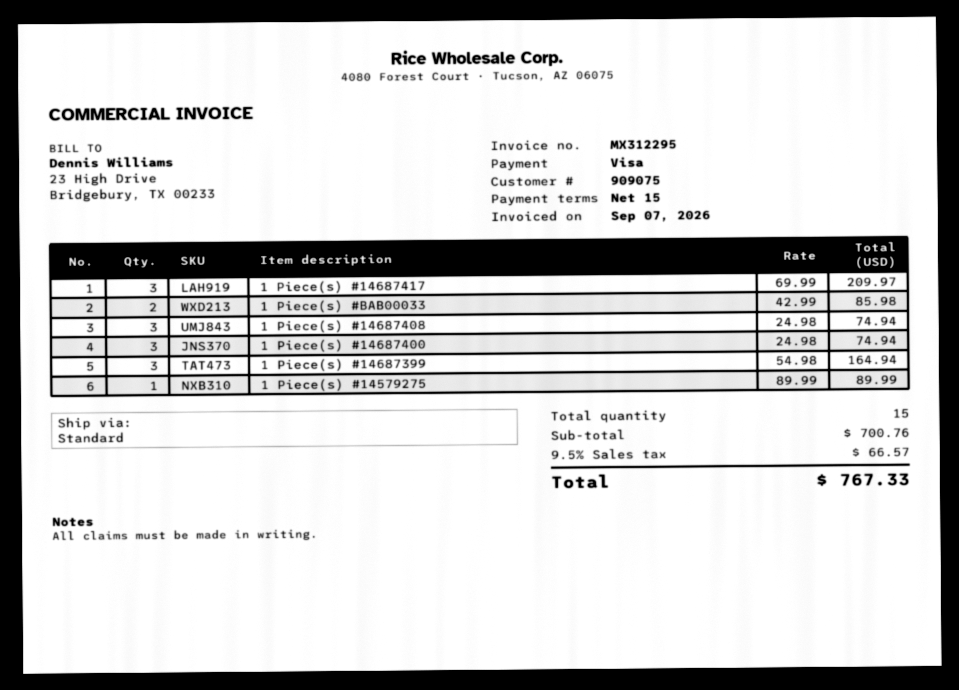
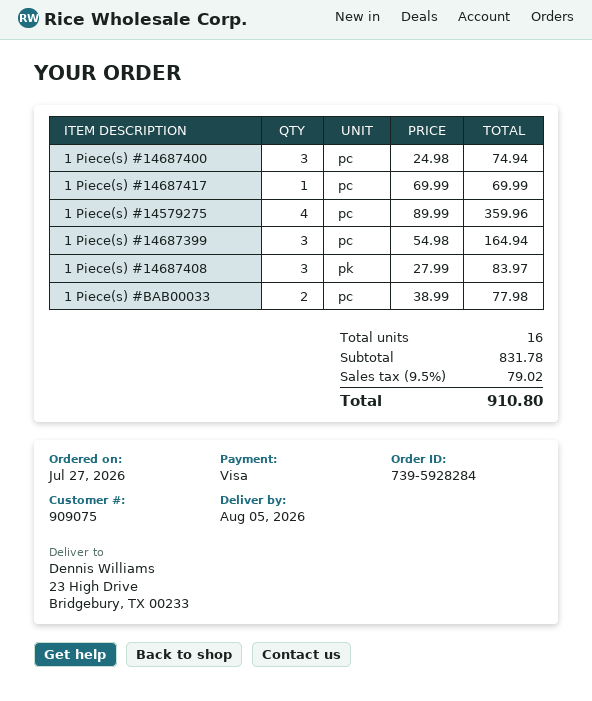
1 Piece(s) #14687417: 3 x 69.99 = 209.97 -> 1 x 69.99 = 69.99
1 Piece(s) #BAB00033: 2 x 42.99 = 85.98 -> 2 x 38.99 = 77.98
1 Piece(s) #14687408: 3 x 24.98 = 74.94 -> 3 x 27.99 = 83.97
1 Piece(s) #14579275: 1 x 89.99 = 89.99 -> 4 x 89.99 = 359.96
total quantity: 15 -> 16
subtotal: 700.76 -> 831.78
tax: 9.5% = 66.57 -> 9.5% = 79.02
total: 767.33 -> 910.80

